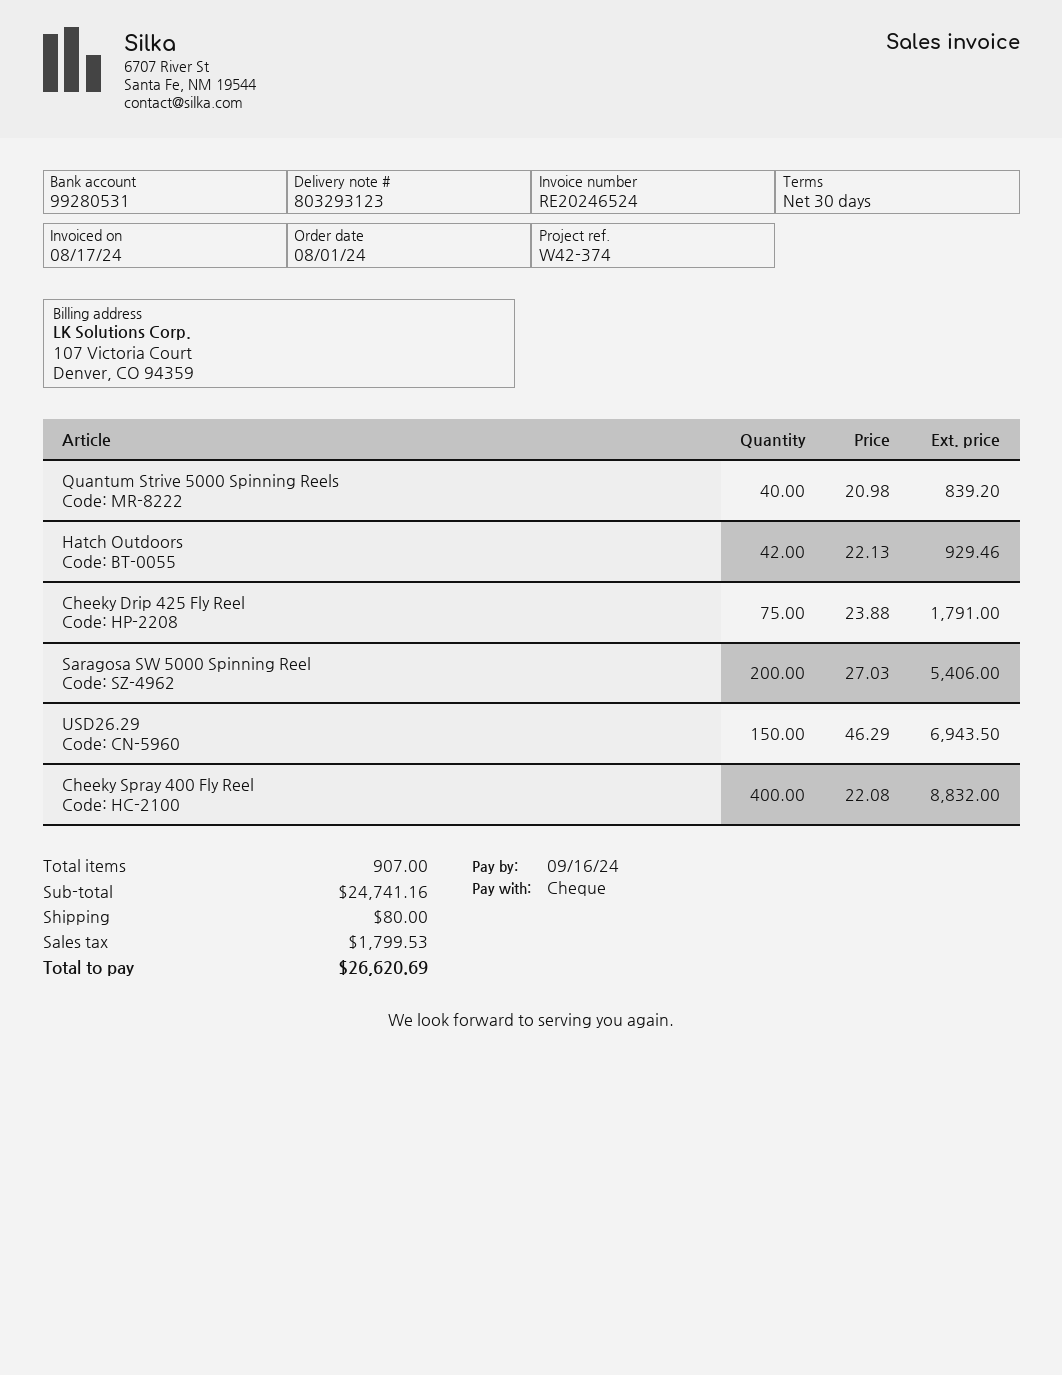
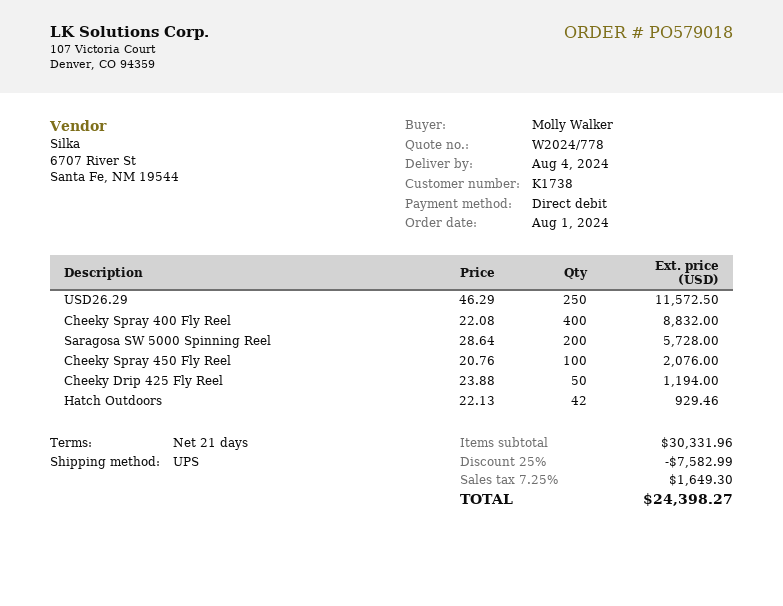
payment terms: 30 days -> 21 days
payment method: cheque -> direct debit
Quantum Strive 5000 Spinning Reels: 40 x 20.98 = 839.20 -> none
Cheeky Drip 425 Fly Reel: 75 x 23.88 = 1791.00 -> 50 x 23.88 = 1194.00
Saragosa SW 5000 Spinning Reel: 200 x 27.03 = 5406.00 -> 200 x 28.64 = 5728.00
USD26.29: 150 x 46.29 = 6943.50 -> 250 x 46.29 = 11572.50
Cheeky Spray 450 Fly Reel: none -> 100 x 20.76 = 2076.00
subtotal: 24741.16 -> 30331.96
discount: none -> 25% = 7582.99
shipping: 80.00 -> none
tax: 1799.53 -> 1649.30
total: 26620.69 -> 24398.27

